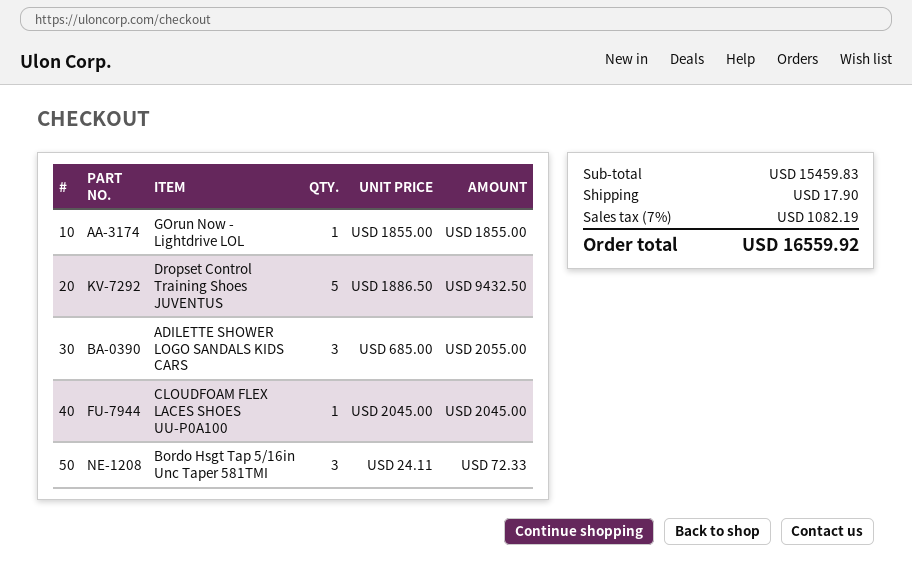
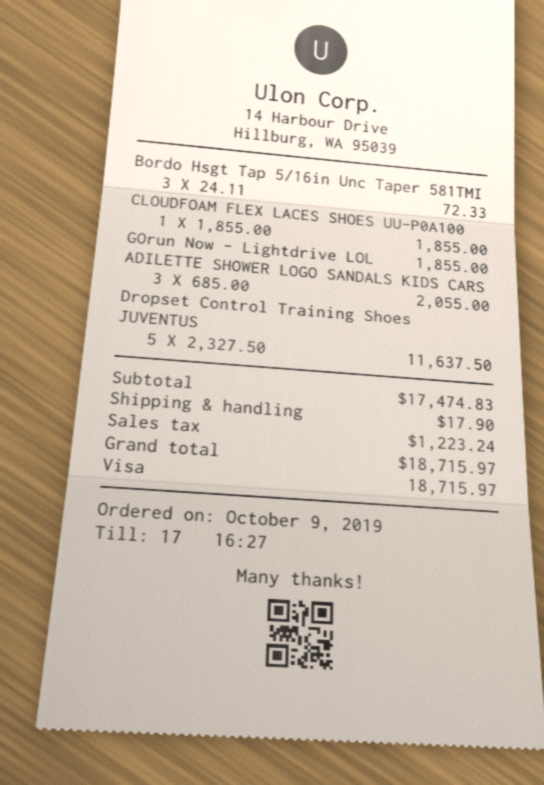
Dropset Control Training Shoes JUVENTUS: 5 x 1886.50 = 9432.50 -> 5 x 2327.50 = 11637.50
CLOUDFOAM FLEX LACES SHOES UU-P0A100: 1 x 2045.00 = 2045.00 -> 1 x 1855.00 = 1855.00
subtotal: 15459.83 -> 17474.83
tax: 1082.19 -> 1223.24
total: 16559.92 -> 18715.97

